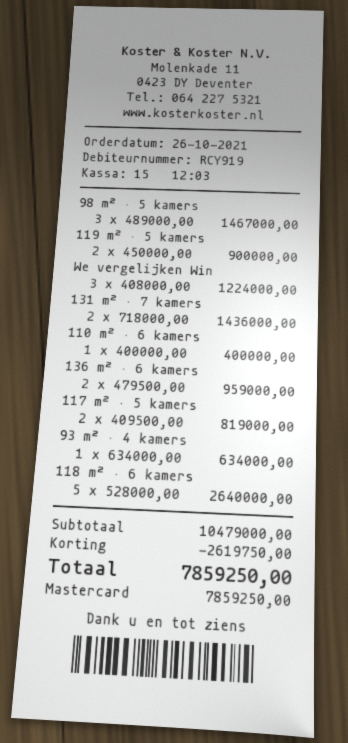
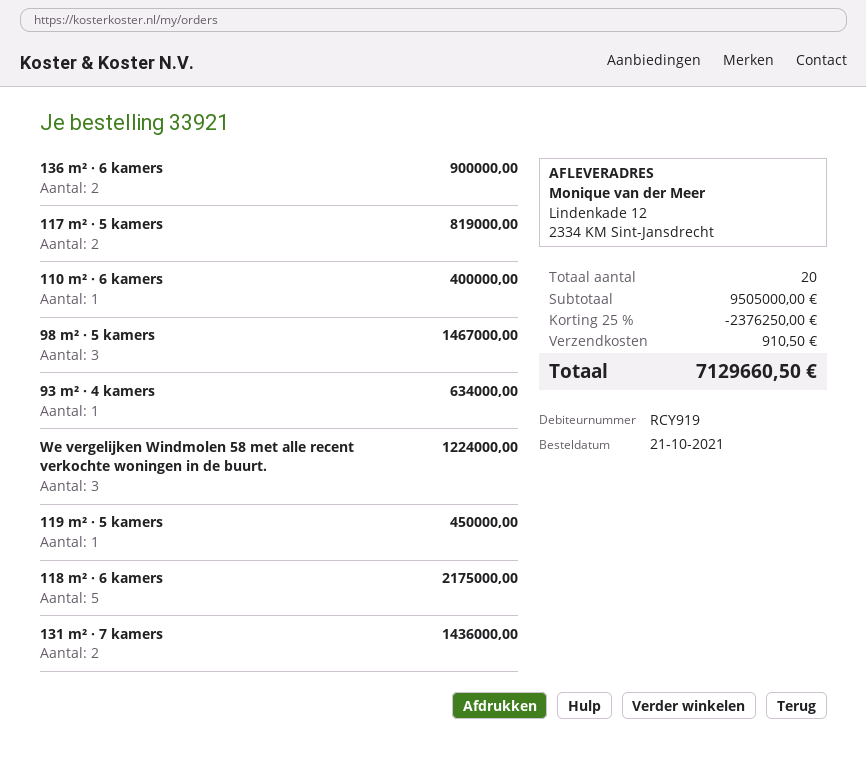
order date: 2021-10-26 -> 2021-10-21
119 m² · 5 kamers: 2 for 900000.00 -> 1 for 450000.00
136 m² · 6 kamers: 2 for 959000.00 -> 2 for 900000.00
118 m² · 6 kamers: 5 for 2640000.00 -> 5 for 2175000.00
subtotal: 10479000.00 -> 9505000.00
discount: 2619750.00 -> 2376250.00
shipping: none -> 910.50
total: 7859250.00 -> 7129660.50

